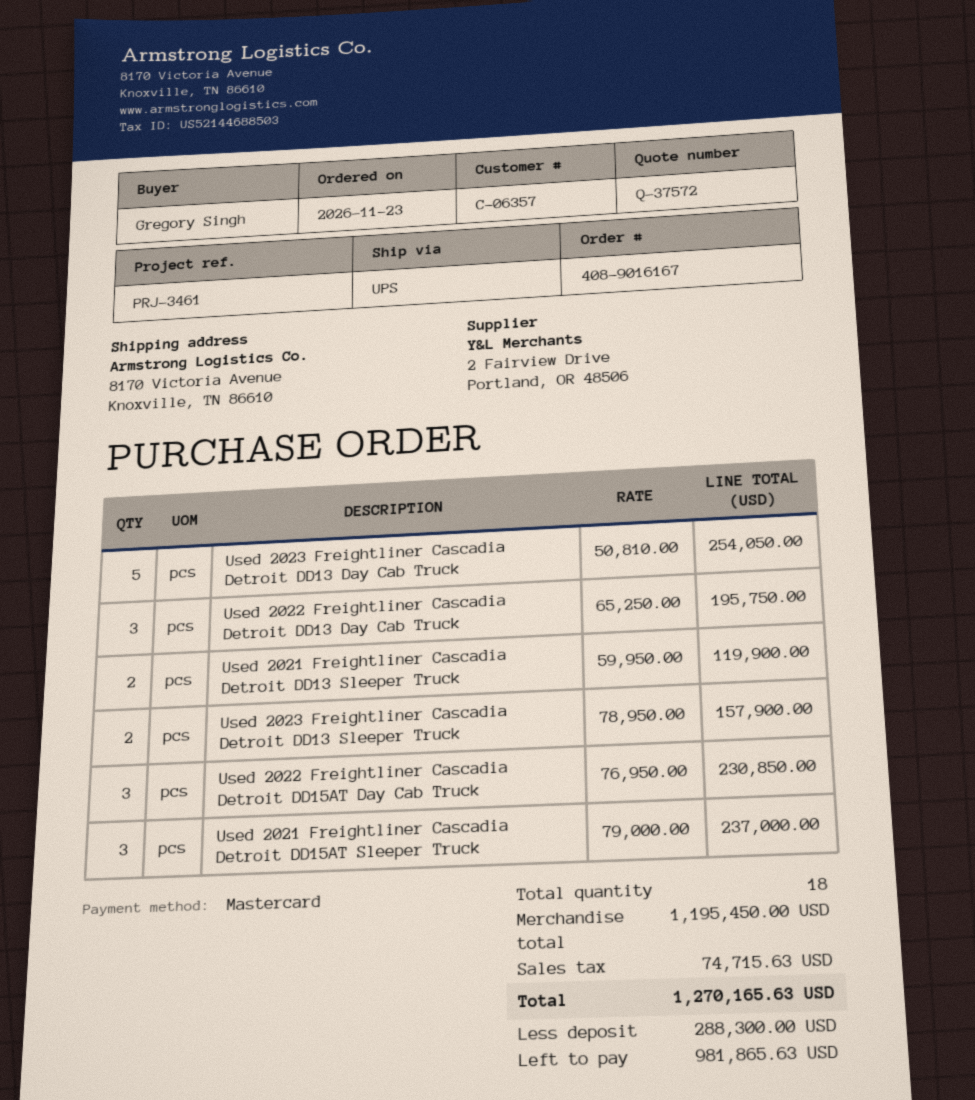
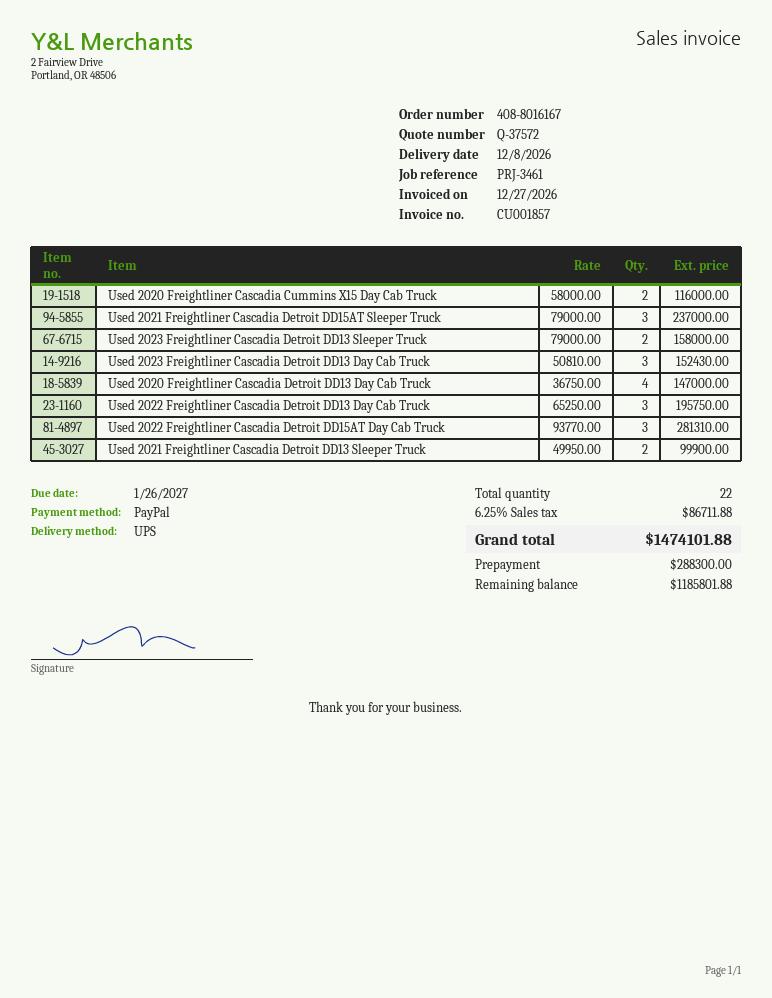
order number: 408-9016167 -> 408-8016167
payment method: Mastercard -> PayPal
Used 2023 Freightliner Cascadia Detroit DD13 Day Cab Truck: 5 x 50810.00 = 254050.00 -> 3 x 50810.00 = 152430.00
Used 2021 Freightliner Cascadia Detroit DD13 Sleeper Truck: 2 x 59950.00 = 119900.00 -> 2 x 49950.00 = 99900.00
Used 2023 Freightliner Cascadia Detroit DD13 Sleeper Truck: 2 x 78950.00 = 157900.00 -> 2 x 79000.00 = 158000.00
Used 2022 Freightliner Cascadia Detroit DD15AT Day Cab Truck: 3 x 76950.00 = 230850.00 -> 3 x 93770.00 = 281310.00
Used 2020 Freightliner Cascadia Cummins X15 Day Cab Truck: none -> 2 x 58000.00 = 116000.00
Used 2020 Freightliner Cascadia Detroit DD13 Day Cab Truck: none -> 4 x 36750.00 = 147000.00
total quantity: 18 -> 22
tax: 74715.63 -> 86711.88
total: 1270165.63 -> 1474101.88
balance: 981865.63 -> 1185801.88

